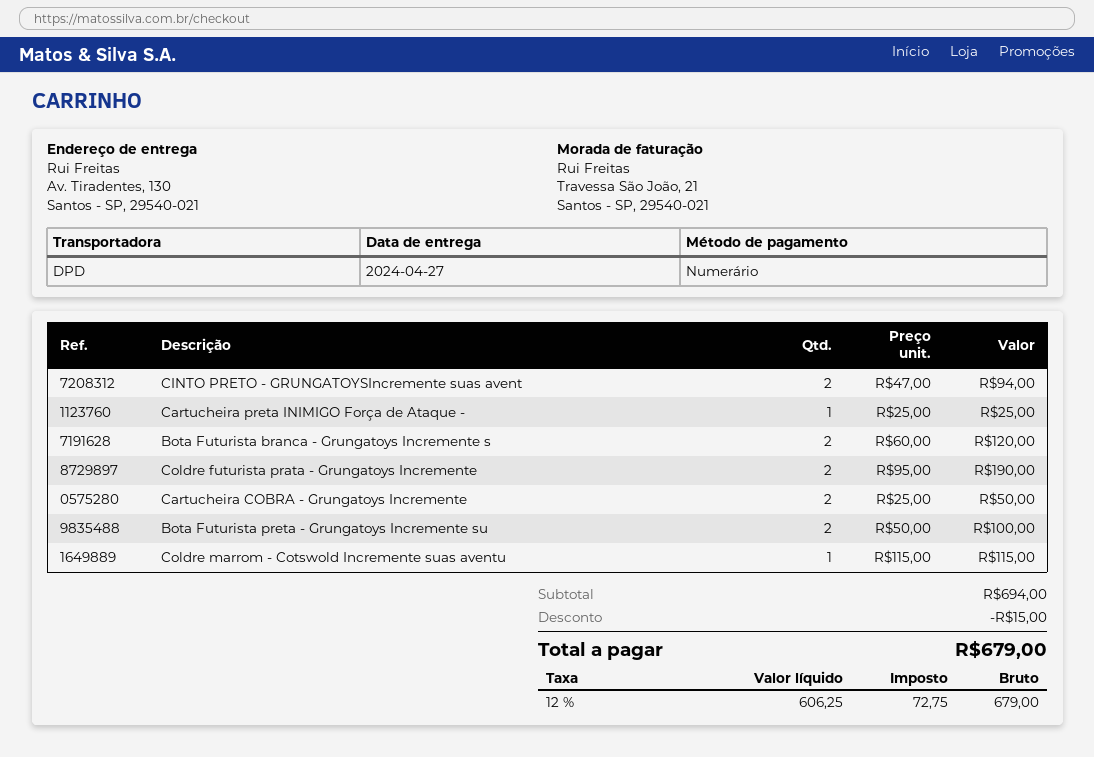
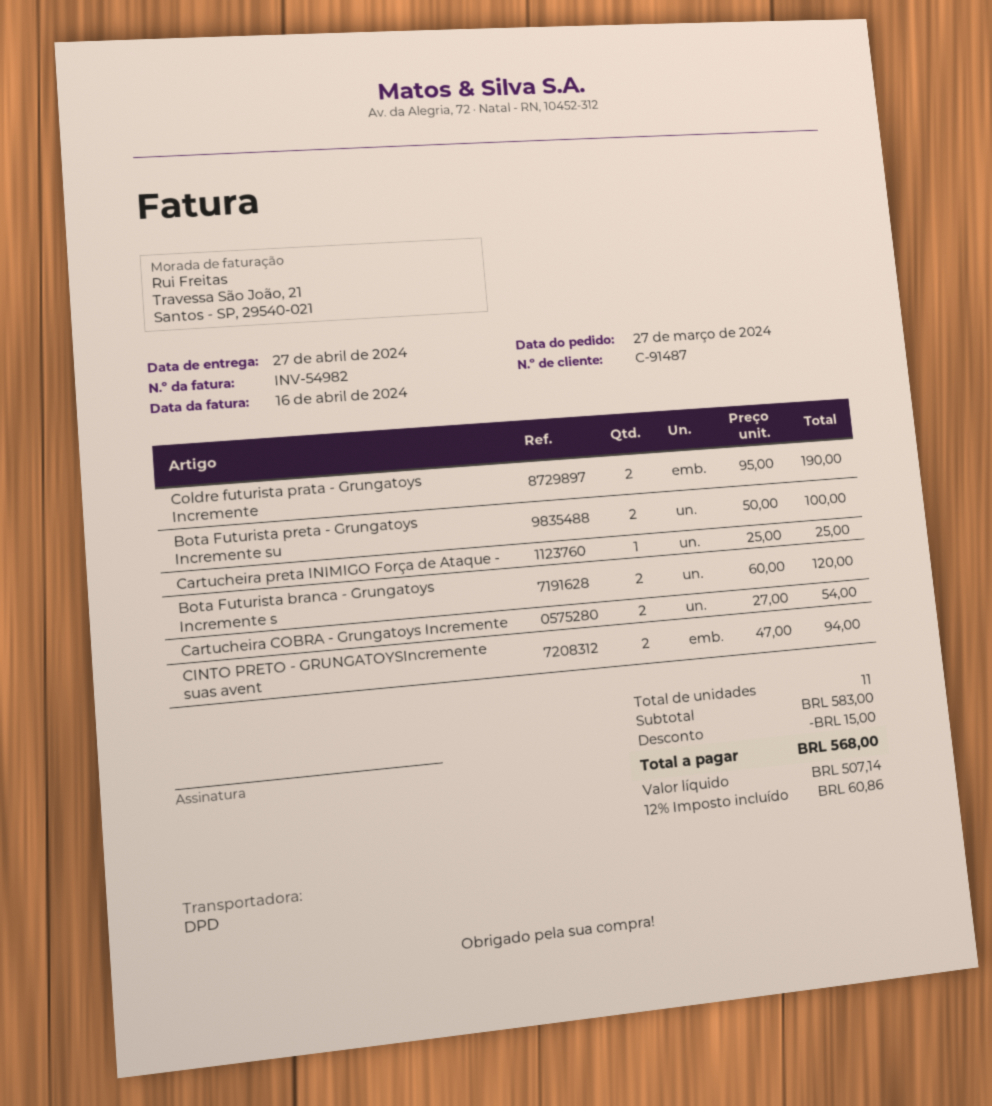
Cartucheira COBRA - Grungatoys Incremente: 2 x 25.00 = 50.00 -> 2 x 27.00 = 54.00
Coldre marrom - Cotswold Incremente suas aventu: 1 x 115.00 = 115.00 -> none
subtotal: 694.00 -> 583.00
net: 606.25 -> 507.14
tax: 12% = 72.75 -> 12% = 60.86
total: 679.00 -> 568.00

